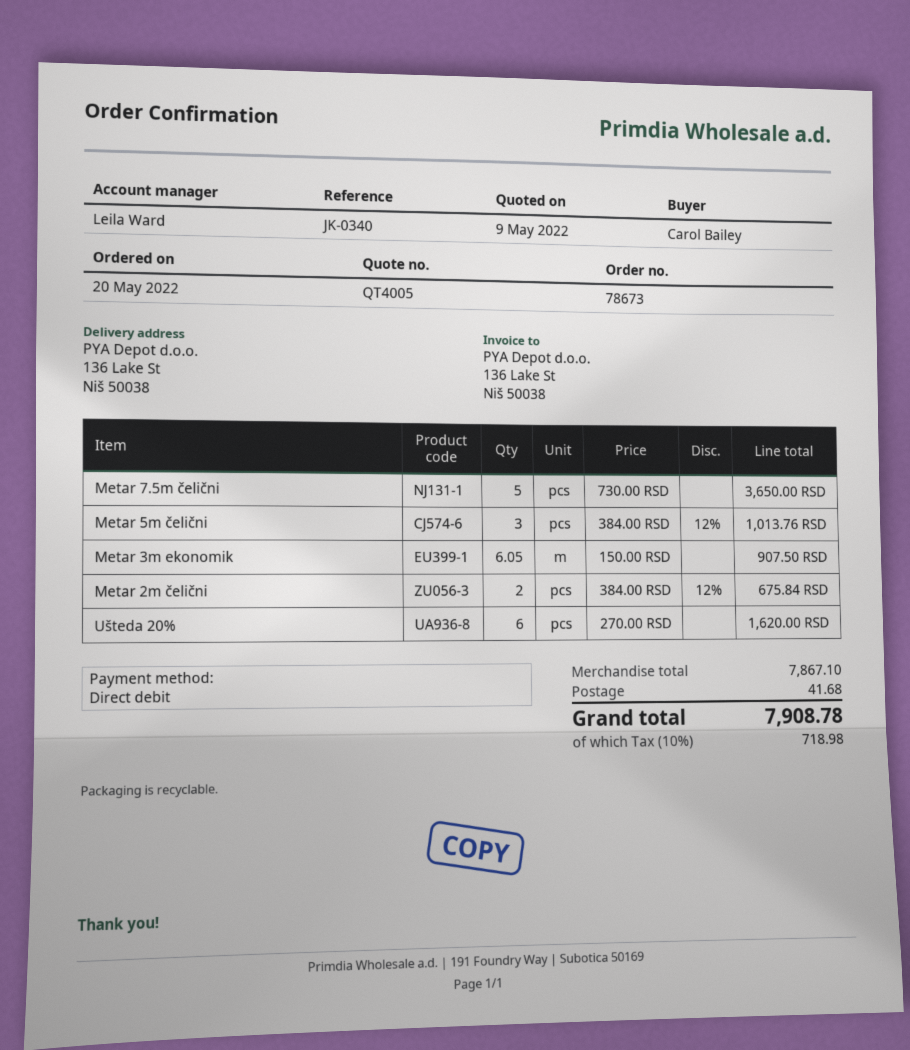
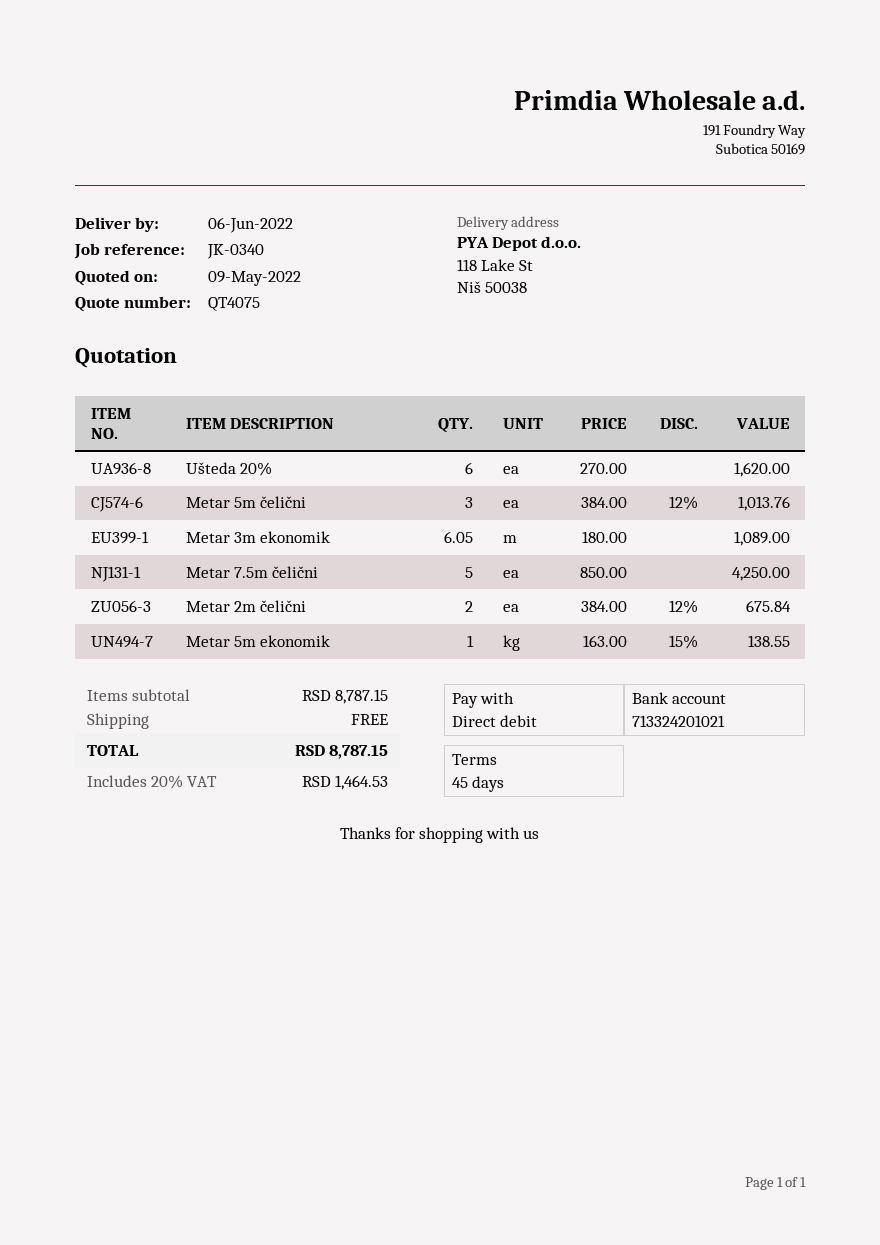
quote number: QT4005 -> QT4075
ship to: 136 Lake St, Niš 50038 -> 118 Lake St, Niš 50038
Metar 7.5m čelični: 5 x 730.00 = 3650.00 -> 5 x 850.00 = 4250.00
Metar 3m ekonomik: 6.05 x 150.00 = 907.50 -> 6.05 x 180.00 = 1089.00
Metar 5m ekonomik: none -> 1 x 163.00 - 15% = 138.55
subtotal: 7867.10 -> 8787.15
shipping: 41.68 -> 0.00
tax: 10% = 718.98 -> 20% = 1464.53
total: 7908.78 -> 8787.15

